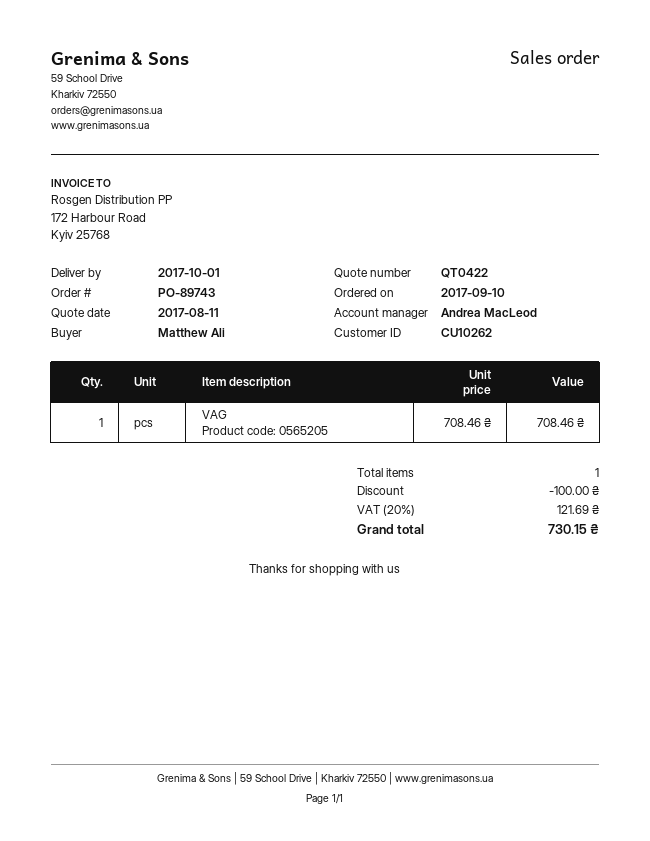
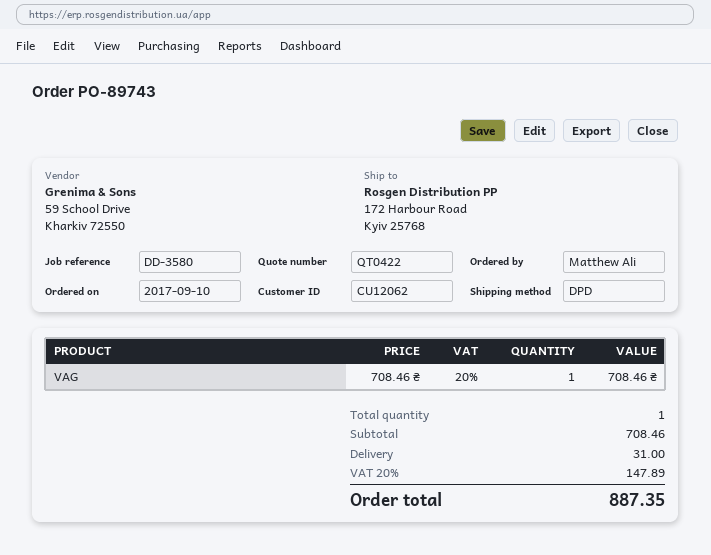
customer number: CU10262 -> CU12062
discount: 100.00 -> none
shipping: none -> 31.00
tax: 20% = 121.69 -> 20% = 147.89
total: 730.15 -> 887.35

